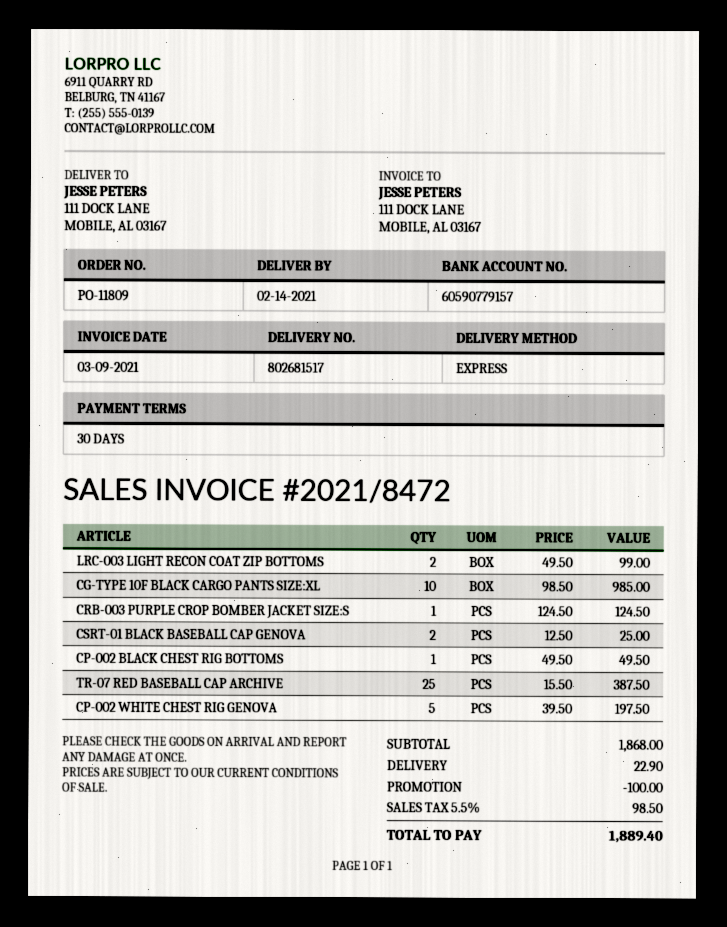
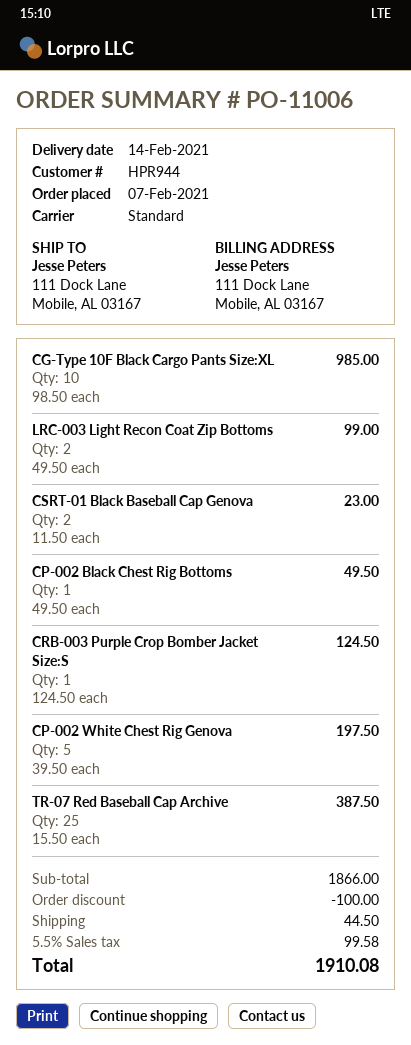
order number: PO-11809 -> PO-11006
shipping method: express -> standard
CSRT-01 BLACK BASEBALL CAP GENOVA: 2 x 12.50 = 25.00 -> 2 x 11.50 = 23.00
subtotal: 1868.00 -> 1866.00
shipping: 22.90 -> 44.50
tax: 5.5% = 98.50 -> 5.5% = 99.58
total: 1889.40 -> 1910.08

